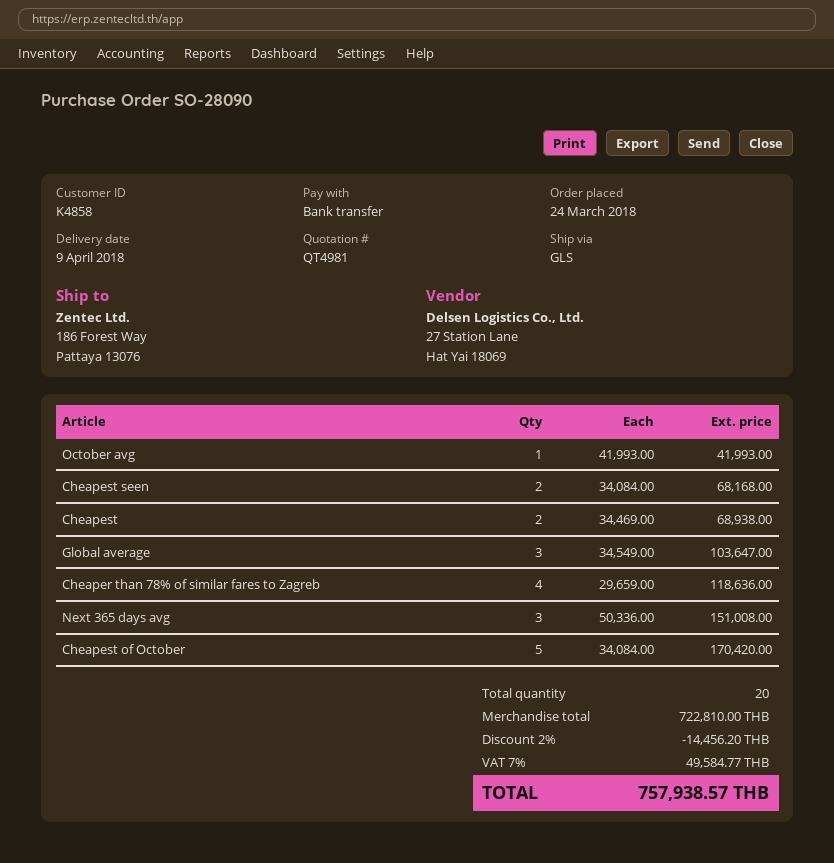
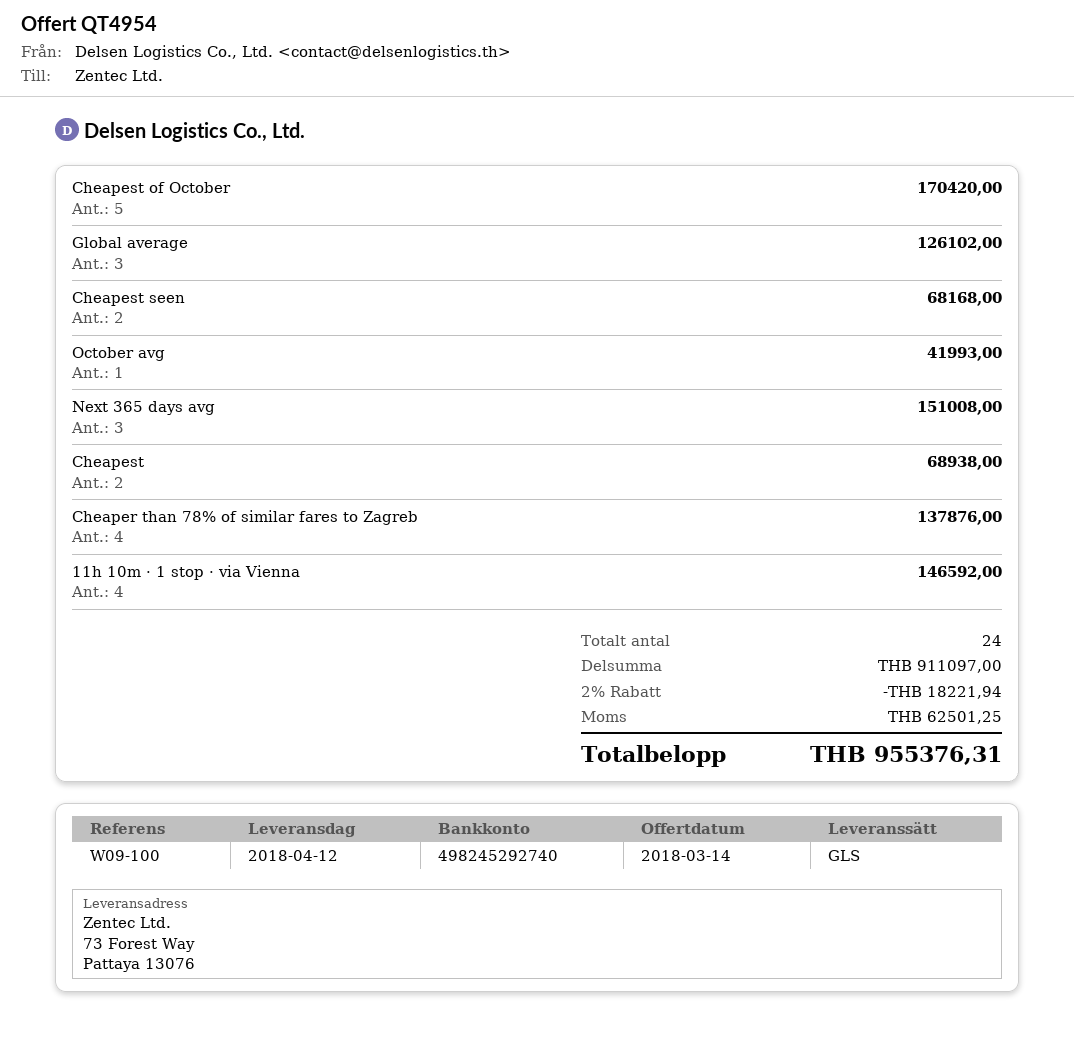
quote number: QT4981 -> QT4954
delivery date: 2018-04-09 -> 2018-04-12
ship to: 186 Forest Way, Pattaya 13076 -> 73 Forest Way, Pattaya 13076
Global average: 3 for 103647.00 -> 3 for 126102.00
Cheaper than 78% of similar fares to Zagreb: 4 for 118636.00 -> 4 for 137876.00
11h 10m · 1 stop · via Vienna: none -> 4 for 146592.00
total quantity: 20 -> 24
subtotal: 722810.00 -> 911097.00
discount: 2% = 14456.20 -> 2% = 18221.94
tax: 49584.77 -> 62501.25
total: 757938.57 -> 955376.31

